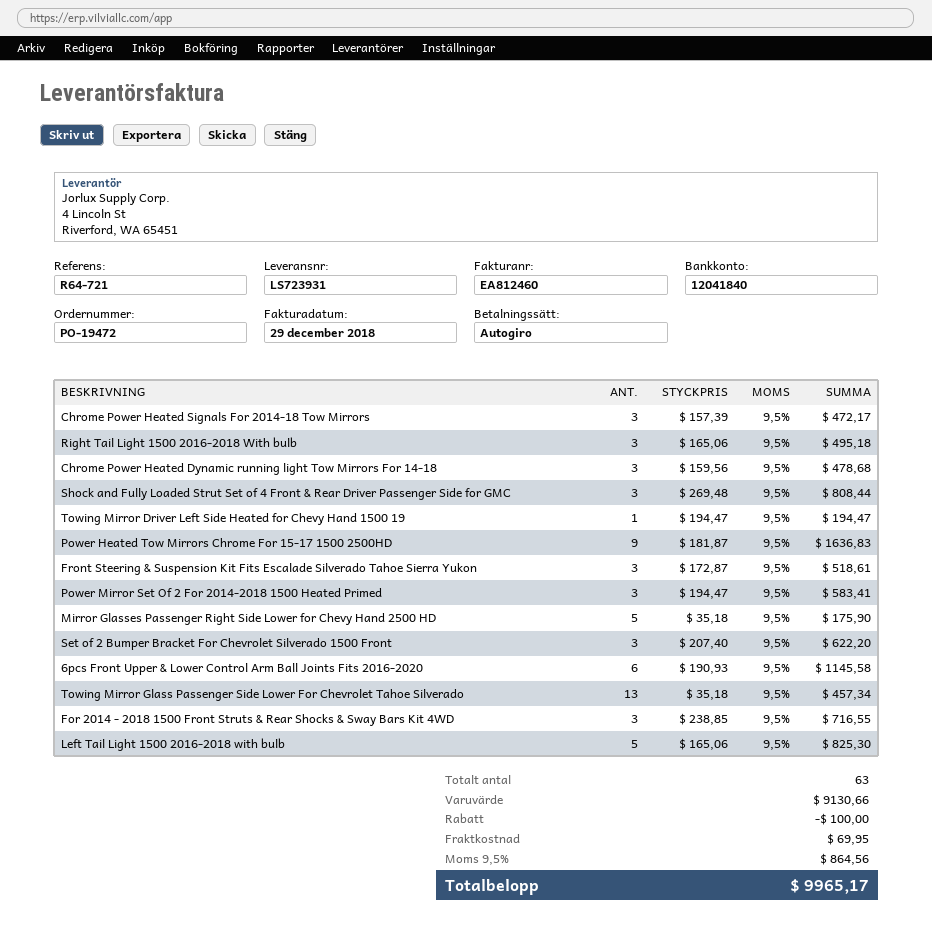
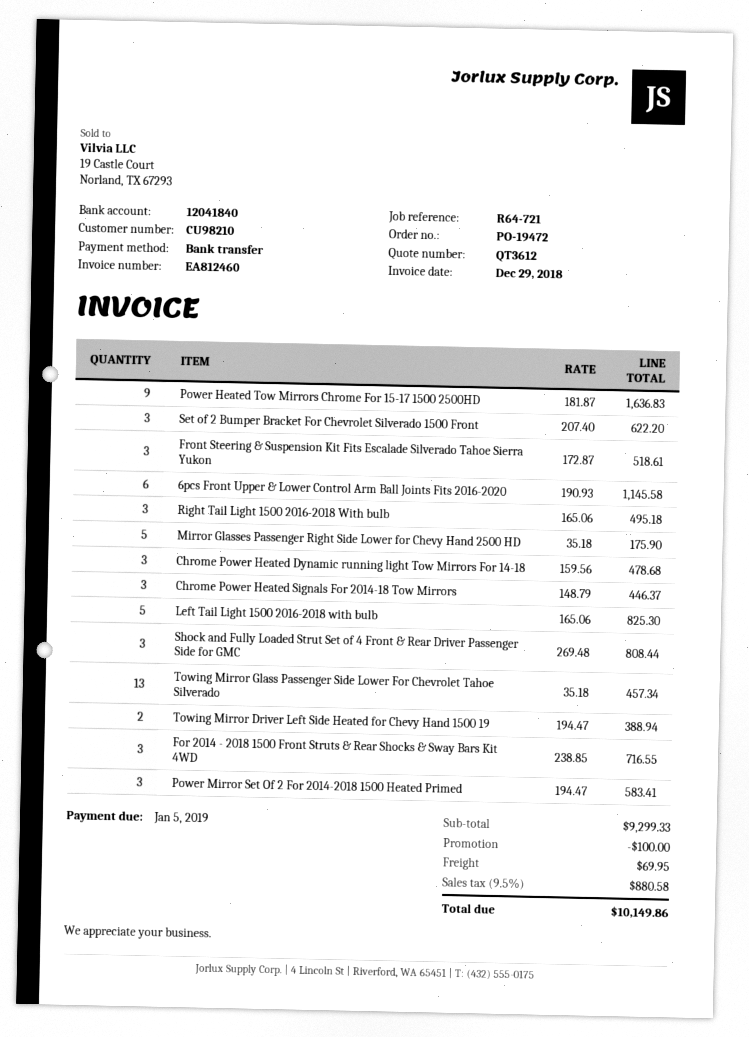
payment method: direct debit -> bank transfer
Chrome Power Heated Signals For 2014-18 Tow Mirrors: 3 x 157.39 = 472.17 -> 3 x 148.79 = 446.37
Towing Mirror Driver Left Side Heated for Chevy Hand 1500 19: 1 x 194.47 = 194.47 -> 2 x 194.47 = 388.94
subtotal: 9130.66 -> 9299.33
tax: 9.5% = 864.56 -> 9.5% = 880.58
total: 9965.17 -> 10149.86

